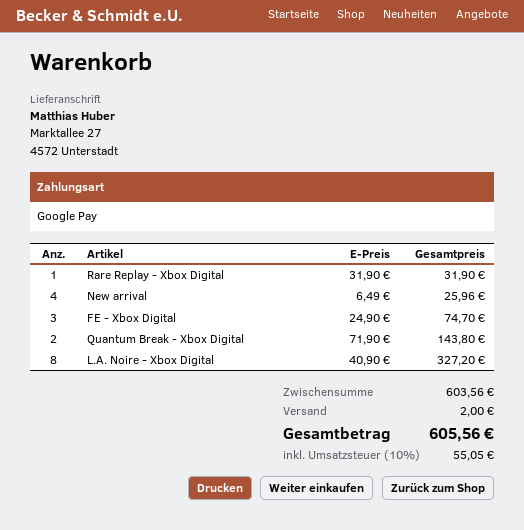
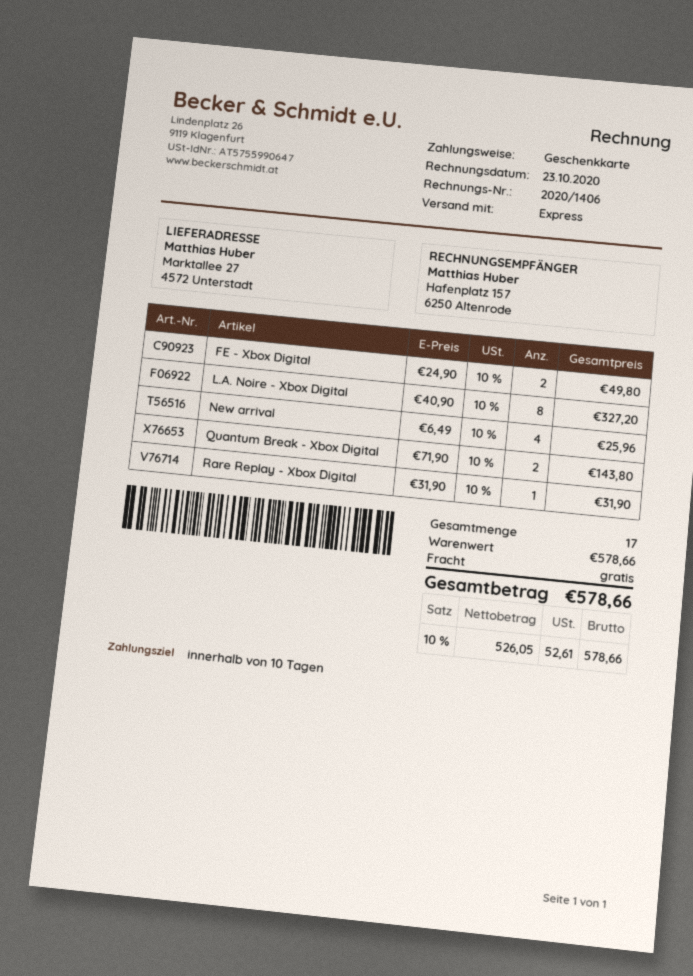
payment method: Google Pay -> gift card
FE - Xbox Digital: 3 x 24.90 = 74.70 -> 2 x 24.90 = 49.80
subtotal: 603.56 -> 578.66
shipping: 2.00 -> 0.00
tax: 10% = 55.05 -> 10% = 52.61
total: 605.56 -> 578.66

